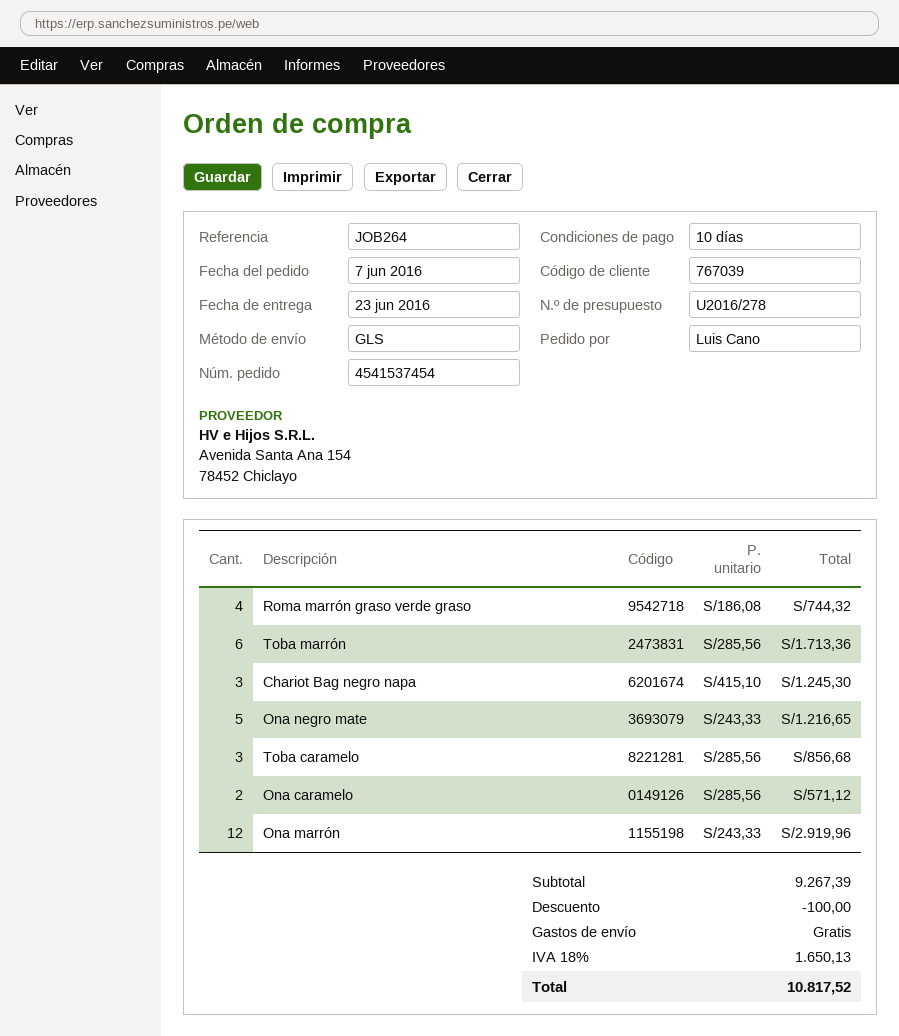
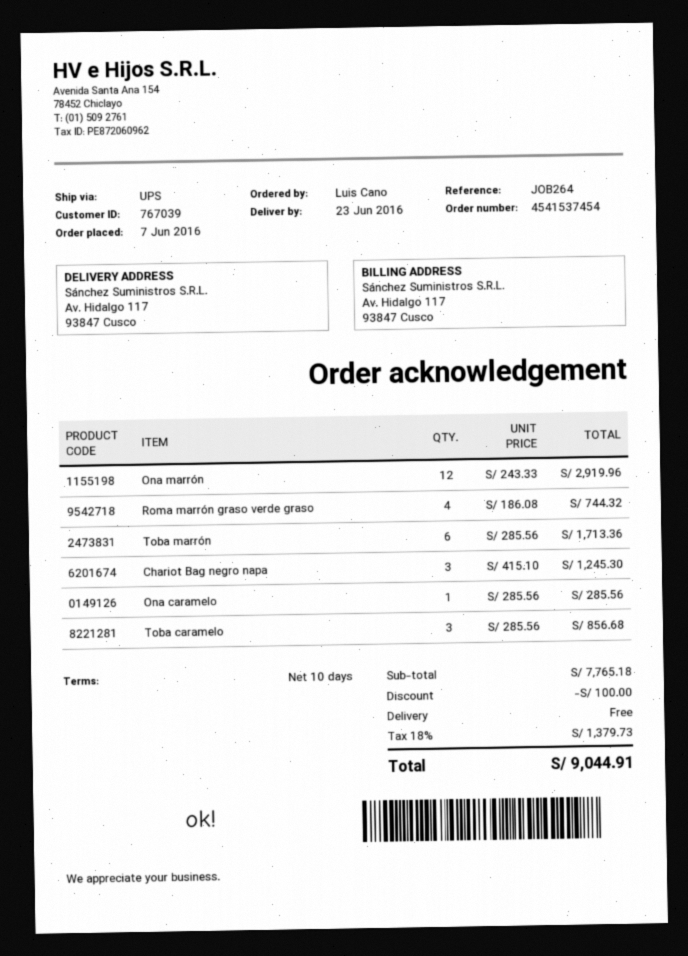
shipping method: GLS -> UPS
Ona negro mate: 5 x 243.33 = 1216.65 -> none
Ona caramelo: 2 x 285.56 = 571.12 -> 1 x 285.56 = 285.56
subtotal: 9267.39 -> 7765.18
tax: 18% = 1650.13 -> 18% = 1379.73
total: 10817.52 -> 9044.91

